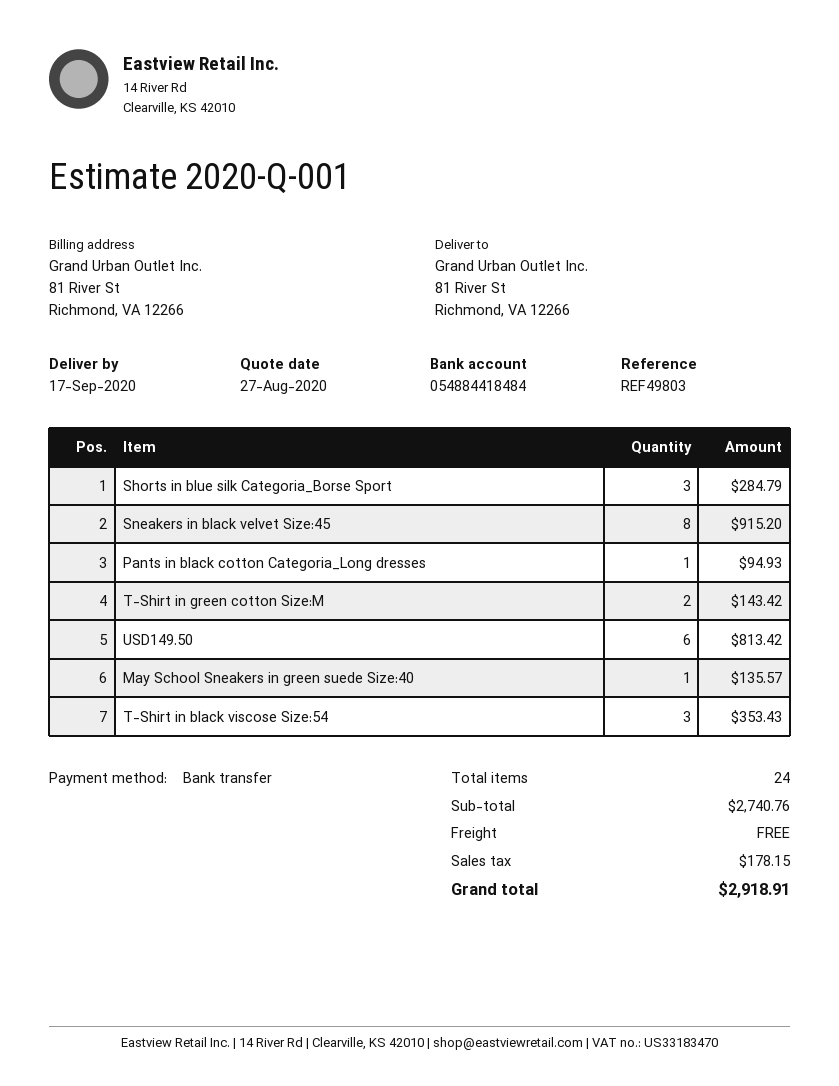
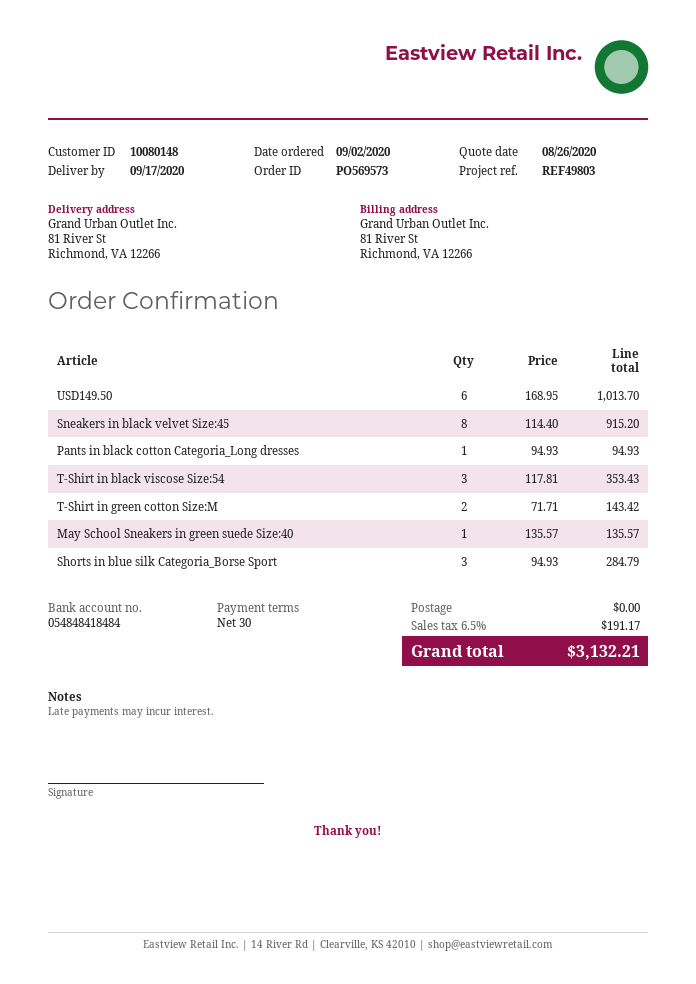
quote date: 2020-08-27 -> 2020-08-26
bank account: 054884418484 -> 054848418484
USD149.50: 6 for 813.42 -> 6 for 1013.70
tax: 178.15 -> 191.17
total: 2918.91 -> 3132.21

